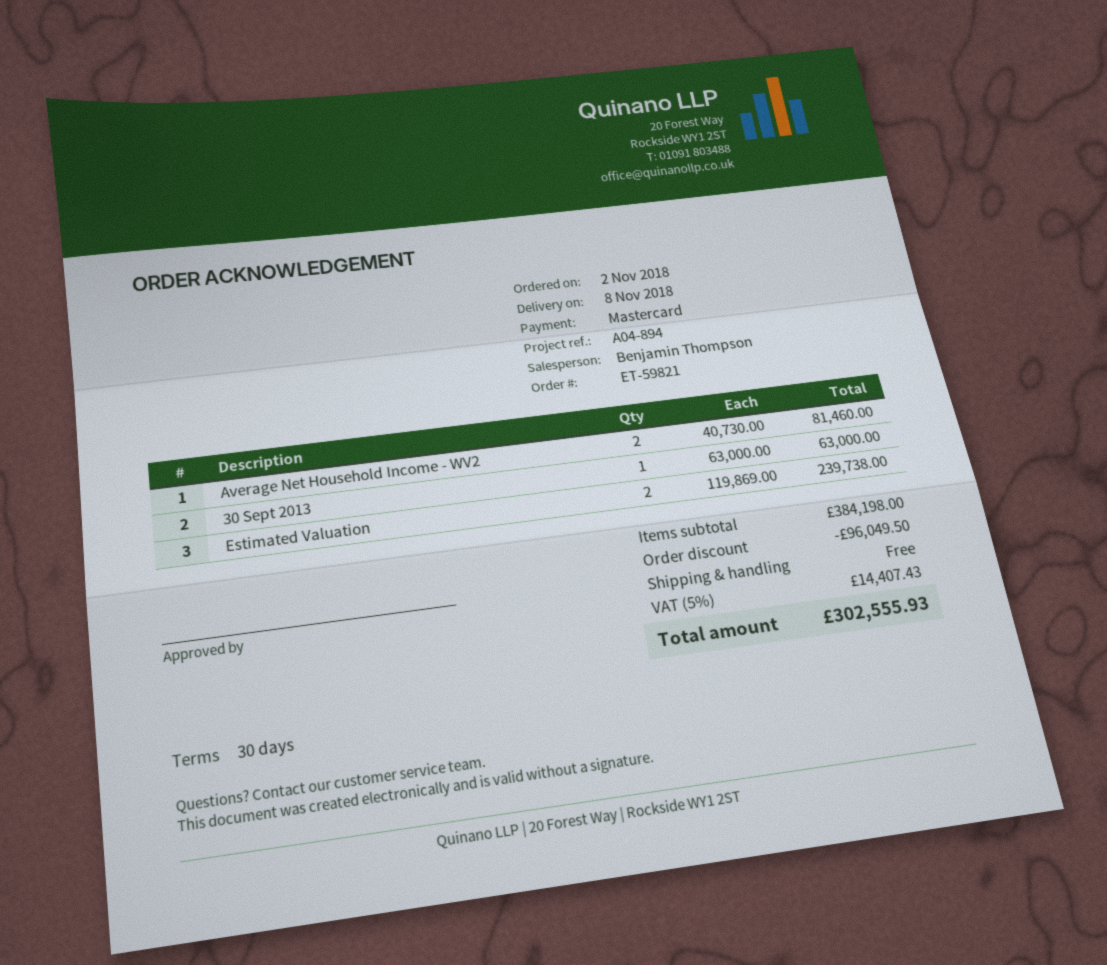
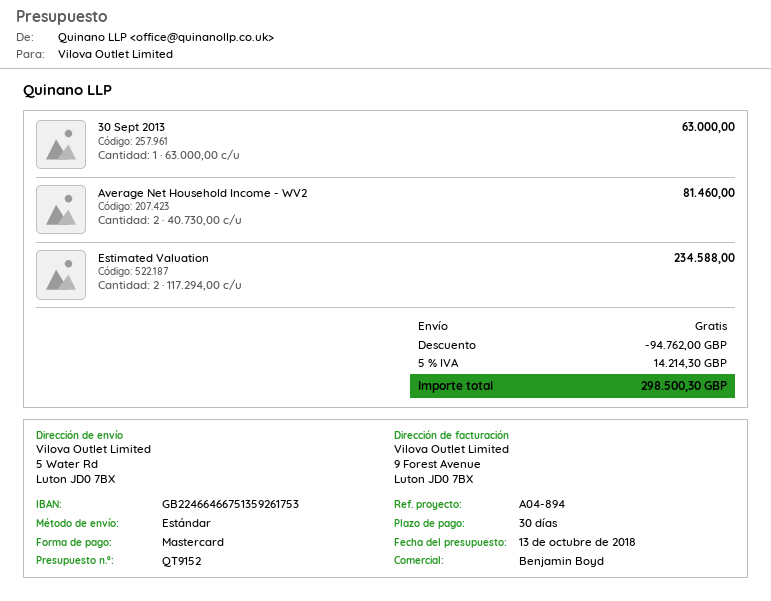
sales rep: Benjamin Thompson -> Benjamin Boyd
Estimated Valuation: 2 x 119869.00 = 239738.00 -> 2 x 117294.00 = 234588.00
discount: 96049.50 -> 94762.00
tax: 5% = 14407.43 -> 5% = 14214.30
total: 302555.93 -> 298500.30

